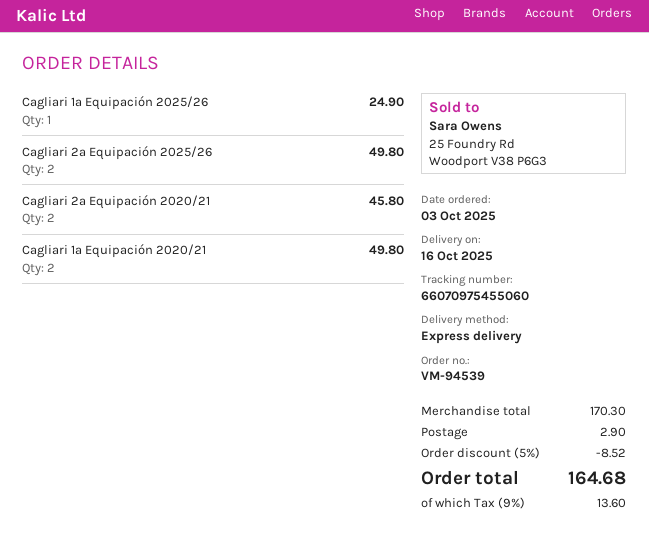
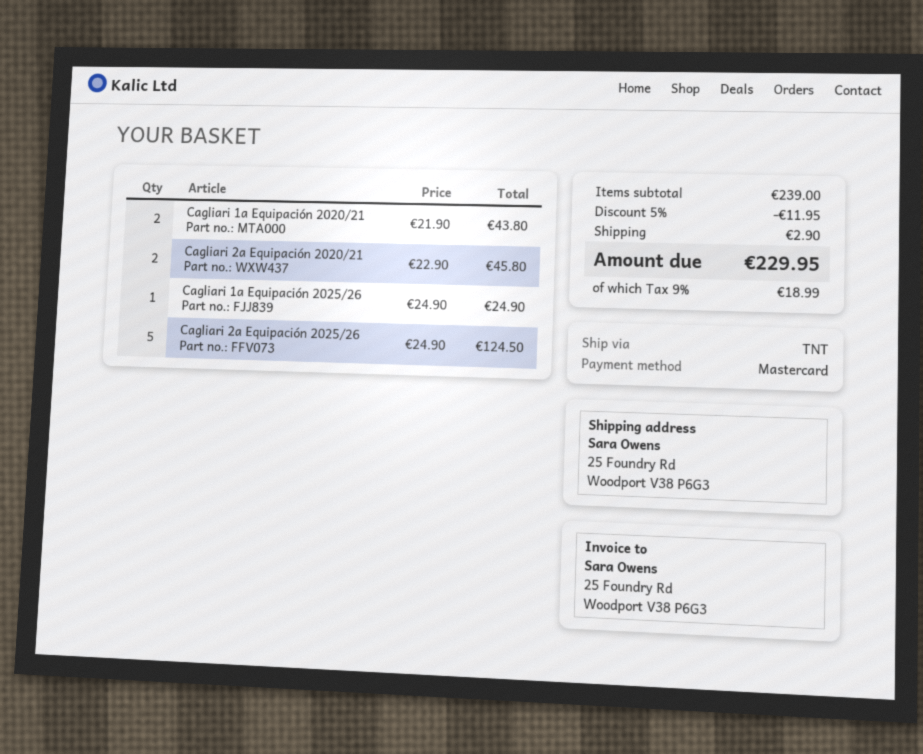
shipping method: express -> TNT
Cagliari 2a Equipación 2025/26: 2 for 49.80 -> 5 for 124.50
Cagliari 1a Equipación 2020/21: 2 for 49.80 -> 2 for 43.80
subtotal: 170.30 -> 239.00
discount: 5% = 8.52 -> 5% = 11.95
tax: 9% = 13.60 -> 9% = 18.99
total: 164.68 -> 229.95

